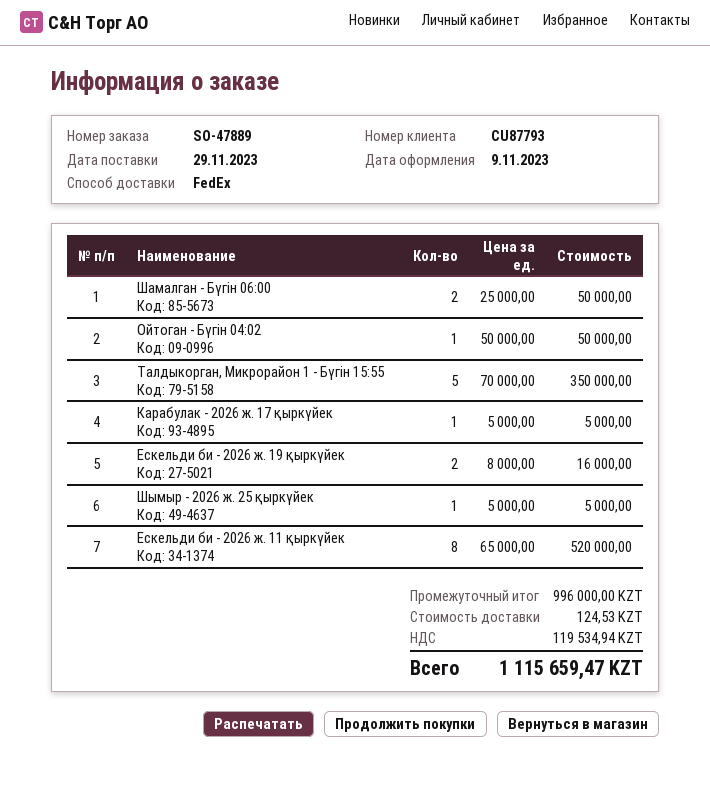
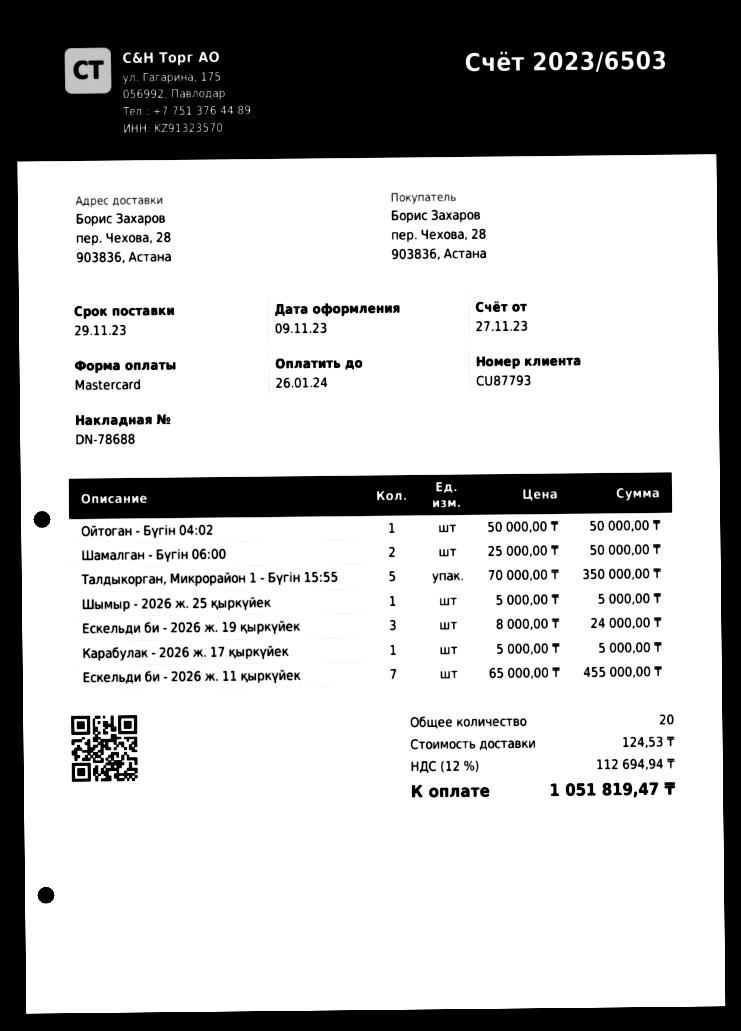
Ескельди би - 2026 ж. 19 қыркүйек: 2 x 8000.00 = 16000.00 -> 3 x 8000.00 = 24000.00
Ескельди би - 2026 ж. 11 қыркүйек: 8 x 65000.00 = 520000.00 -> 7 x 65000.00 = 455000.00
tax: 119534.94 -> 112694.94
total: 1115659.47 -> 1051819.47

